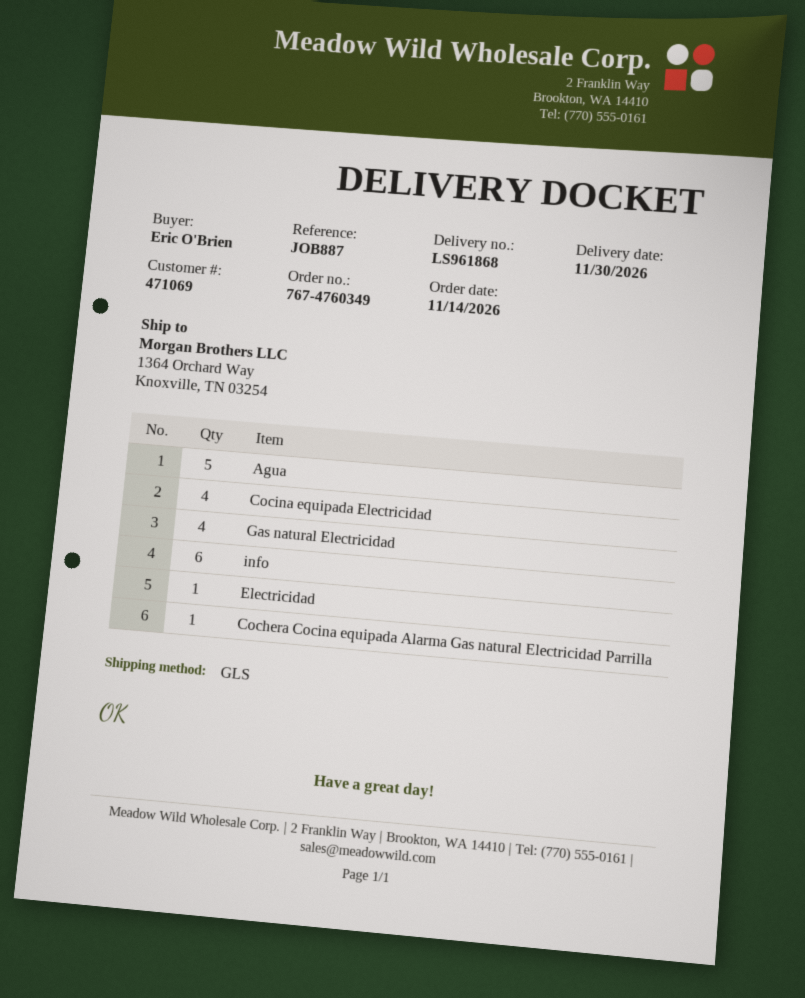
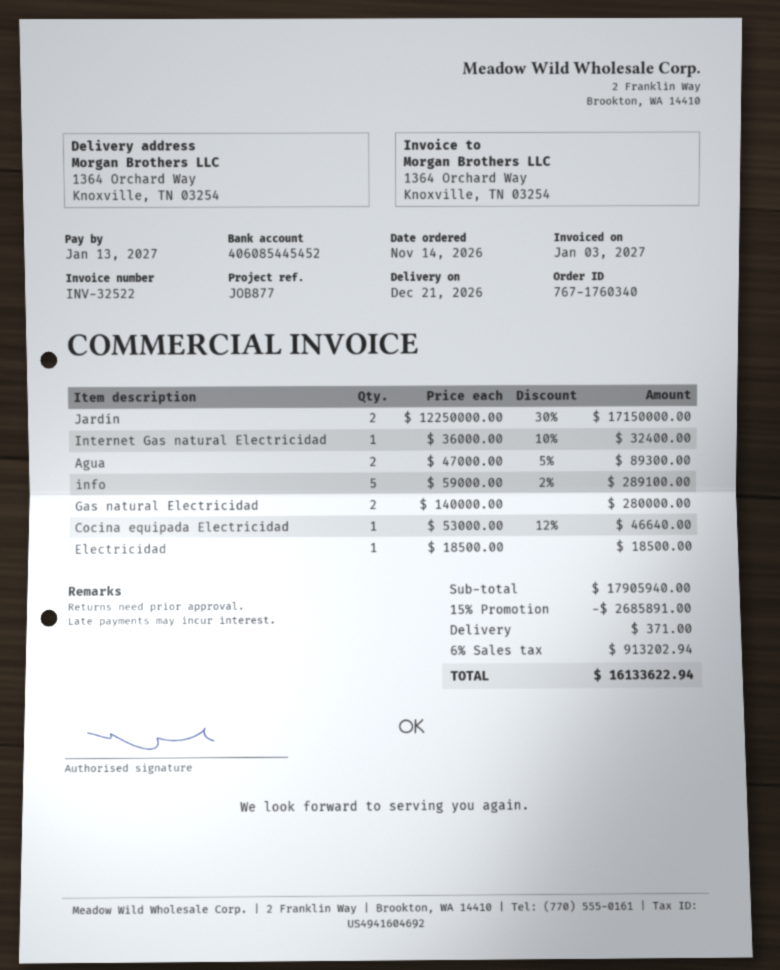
order number: 767-4760349 -> 767-1760340
delivery date: 2026-11-30 -> 2026-12-21
reference: JOB887 -> JOB877
Agua: 5 -> 2
Cocina equipada Electricidad: 4 -> 1
Gas natural Electricidad: 4 -> 2
info: 6 -> 5
Cochera Cocina equipada Alarma Gas natural Electricidad Parrilla: 1 -> none
Jardín: none -> 2
Internet Gas natural Electricidad: none -> 1

